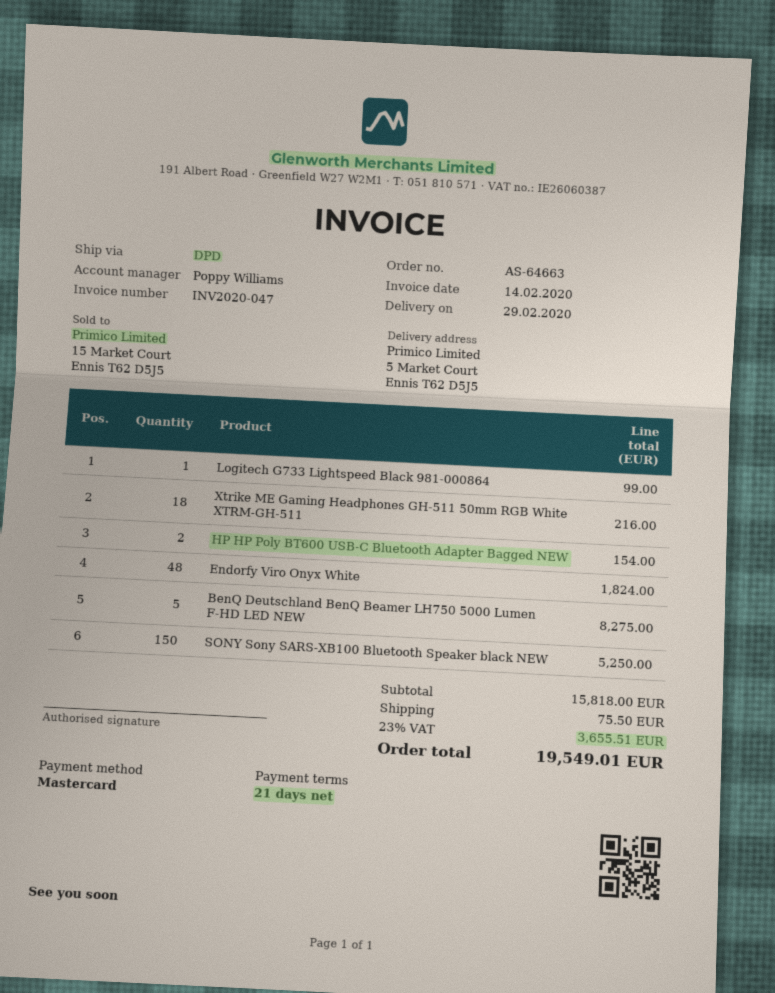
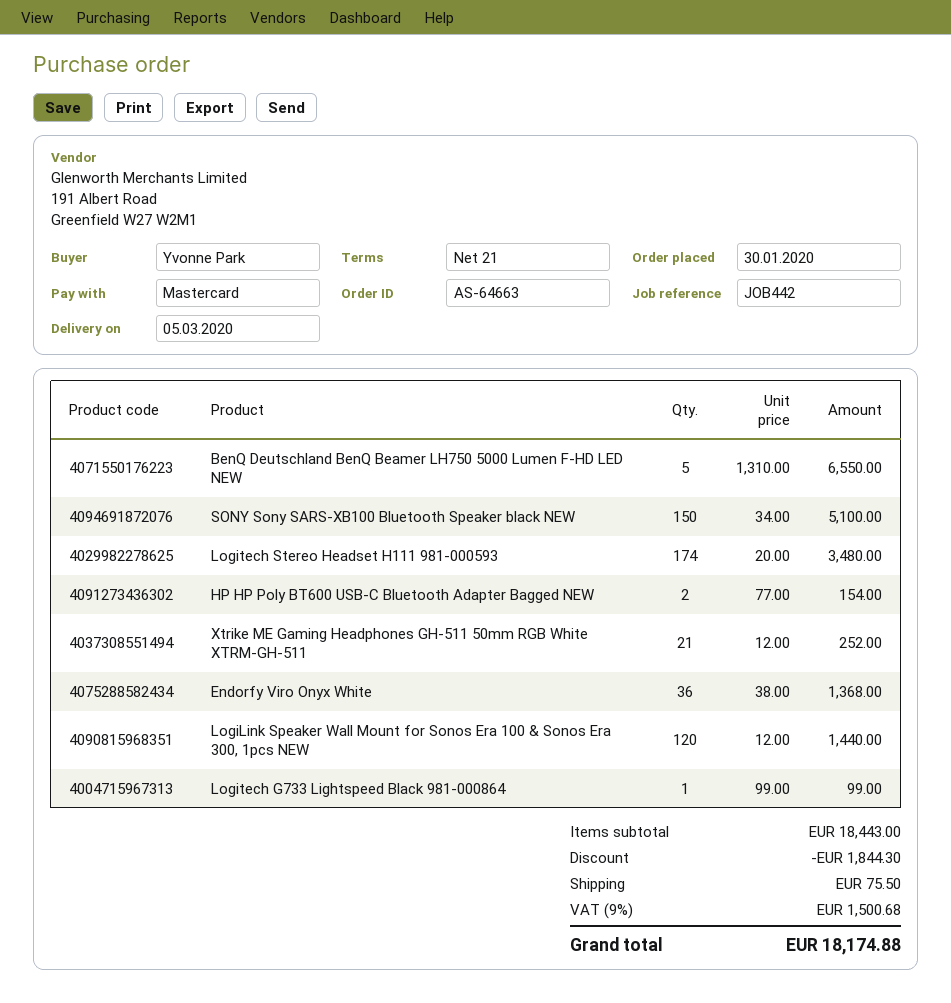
delivery date: 2020-02-29 -> 2020-03-05
Xtrike ME Gaming Headphones GH-511 50mm RGB White XTRM-GH-511: 18 for 216.00 -> 21 for 252.00
Endorfy Viro Onyx White: 48 for 1824.00 -> 36 for 1368.00
BenQ Deutschland BenQ Beamer LH750 5000 Lumen F-HD LED NEW: 5 for 8275.00 -> 5 for 6550.00
SONY Sony SARS-XB100 Bluetooth Speaker black NEW: 150 for 5250.00 -> 150 for 5100.00
Logitech Stereo Headset H111 981-000593: none -> 174 for 3480.00
LogiLink Speaker Wall Mount for Sonos Era 100 & Sonos Era 300, 1pcs NEW: none -> 120 for 1440.00
subtotal: 15818.00 -> 18443.00
discount: none -> 1844.30
tax: 23% = 3655.51 -> 9% = 1500.68
total: 19549.01 -> 18174.88

